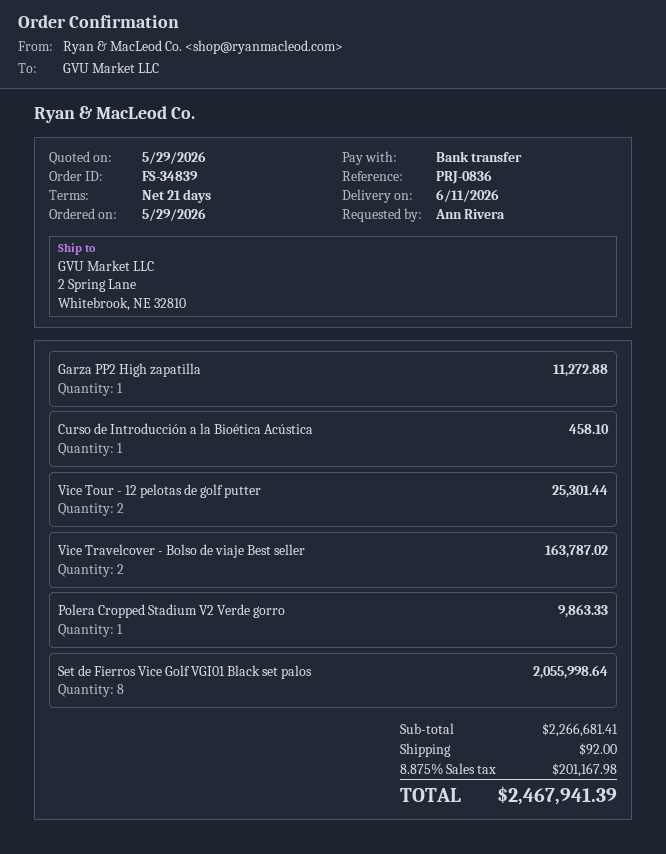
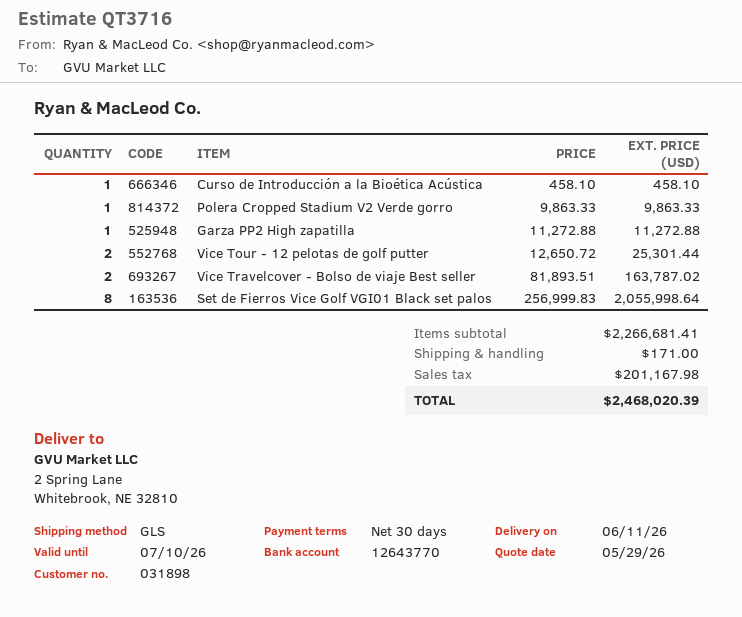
payment terms: 21 days -> 30 days
shipping: 92.00 -> 171.00
total: 2467941.39 -> 2468020.39

